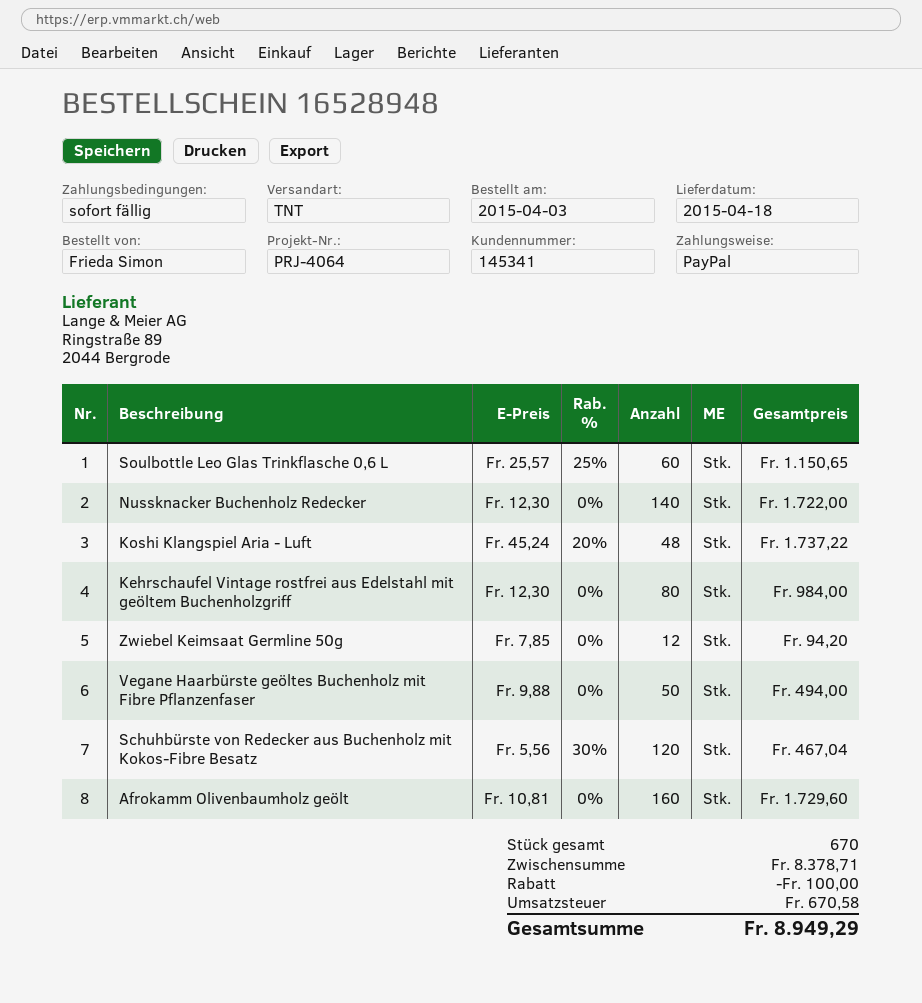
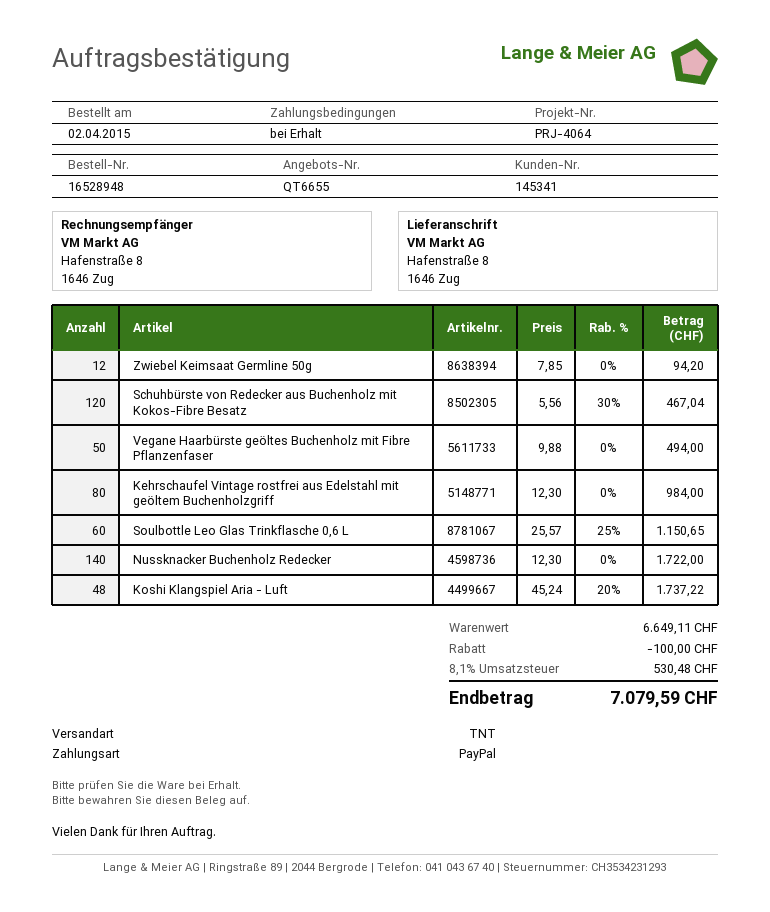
order date: 2015-04-03 -> 2015-04-02
Afrokamm Olivenbaumholz geölt: 160 x 10.81 = 1729.60 -> none
subtotal: 8378.71 -> 6649.11
tax: 670.58 -> 530.48
total: 8949.29 -> 7079.59

